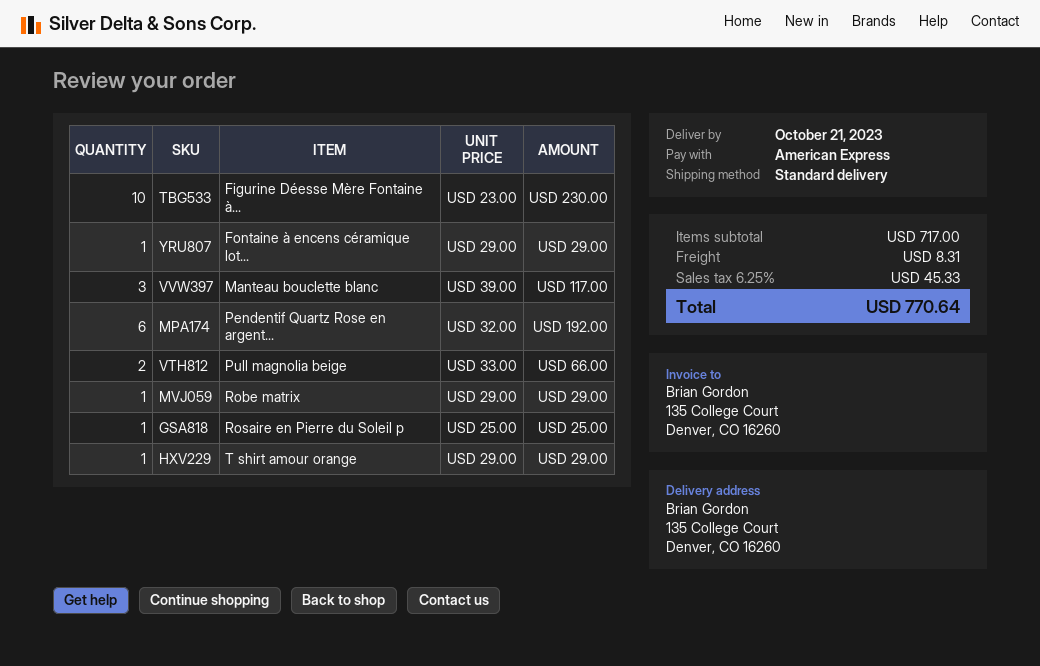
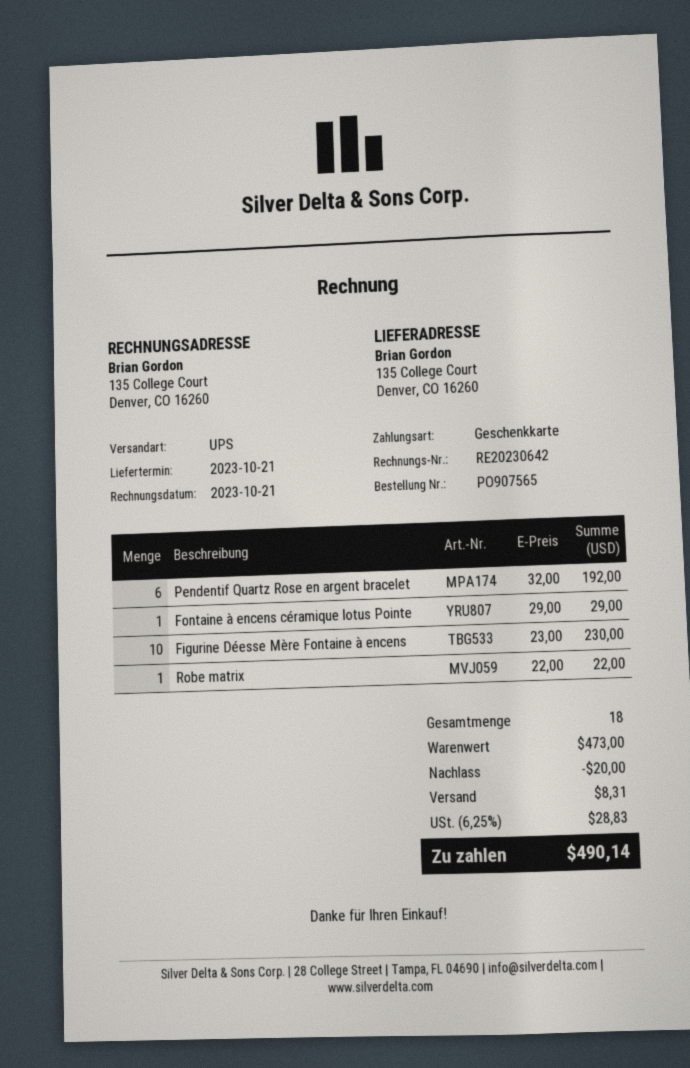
payment method: American Express -> gift card
shipping method: standard -> UPS
Manteau bouclette blanc: 3 x 39.00 = 117.00 -> none
Pull magnolia beige: 2 x 33.00 = 66.00 -> none
Robe matrix: 1 x 29.00 = 29.00 -> 1 x 22.00 = 22.00
Rosaire en Pierre du Soleil p: 1 x 25.00 = 25.00 -> none
T shirt amour orange: 1 x 29.00 = 29.00 -> none
subtotal: 717.00 -> 473.00
discount: none -> 20.00
tax: 6.25% = 45.33 -> 6.25% = 28.83
total: 770.64 -> 490.14

